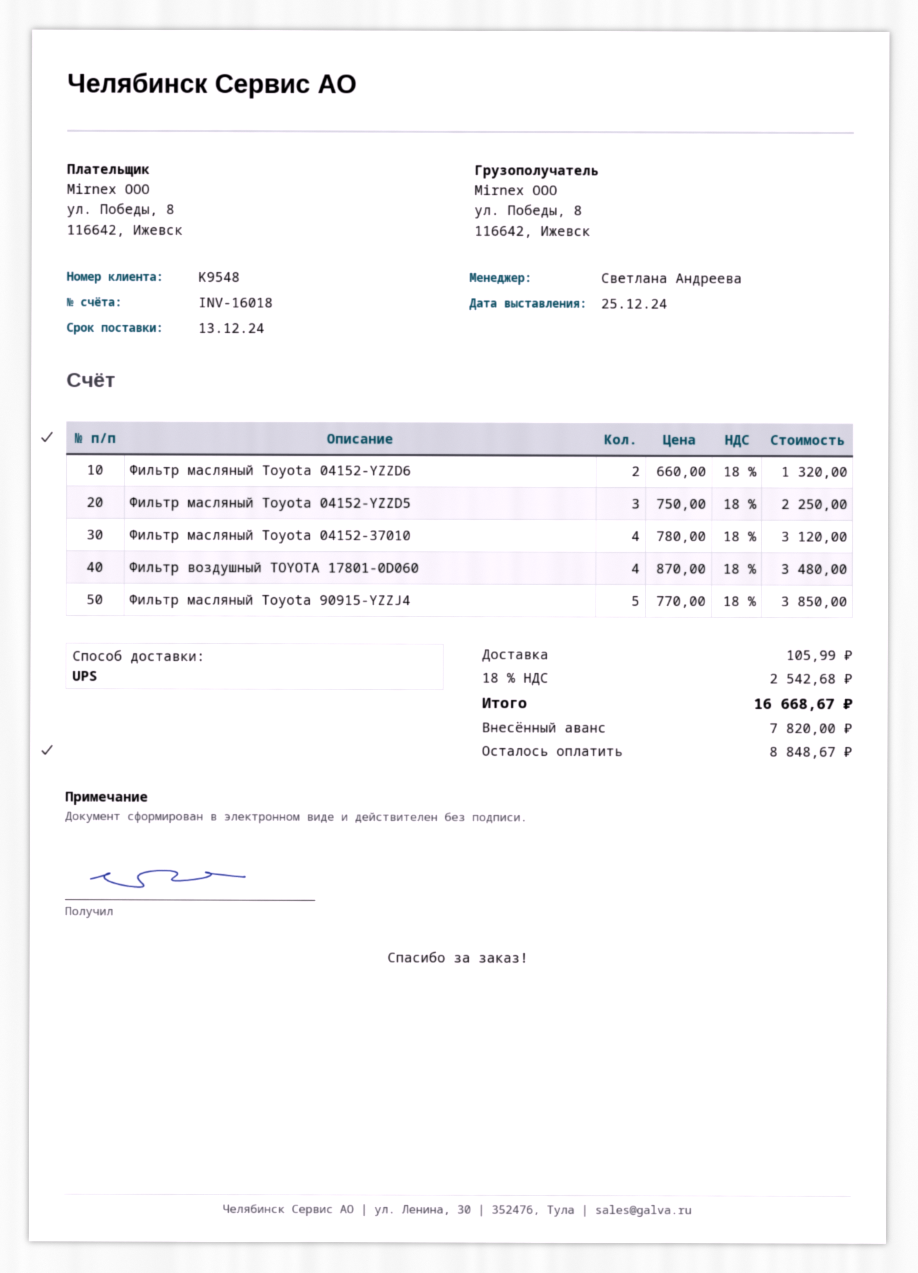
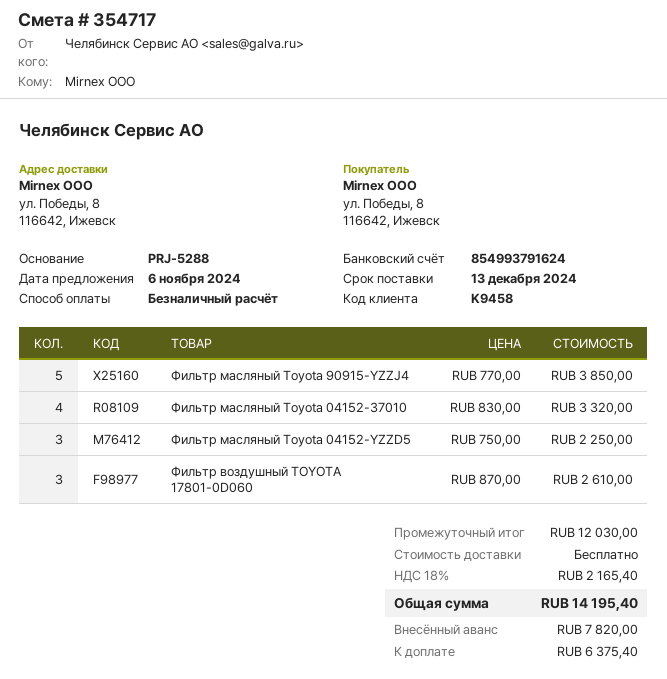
customer number: K9548 -> K9458
Фильтр масляный Toyota 04152-YZZD6: 2 x 660.00 = 1320.00 -> none
Фильтр масляный Toyota 04152-37010: 4 x 780.00 = 3120.00 -> 4 x 830.00 = 3320.00
Фильтр воздушный TOYOTA 17801-0D060: 4 x 870.00 = 3480.00 -> 3 x 870.00 = 2610.00
shipping: 105.99 -> 0.00
tax: 18% = 2542.68 -> 18% = 2165.40
total: 16668.67 -> 14195.40
balance: 8848.67 -> 6375.40

